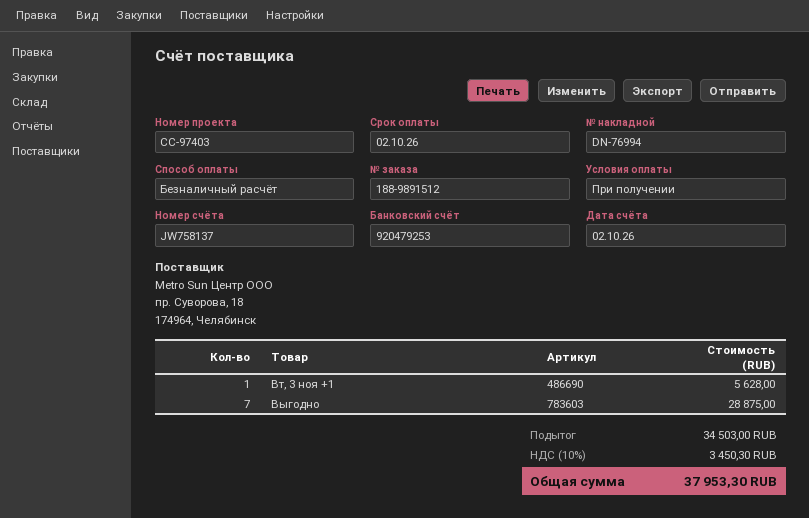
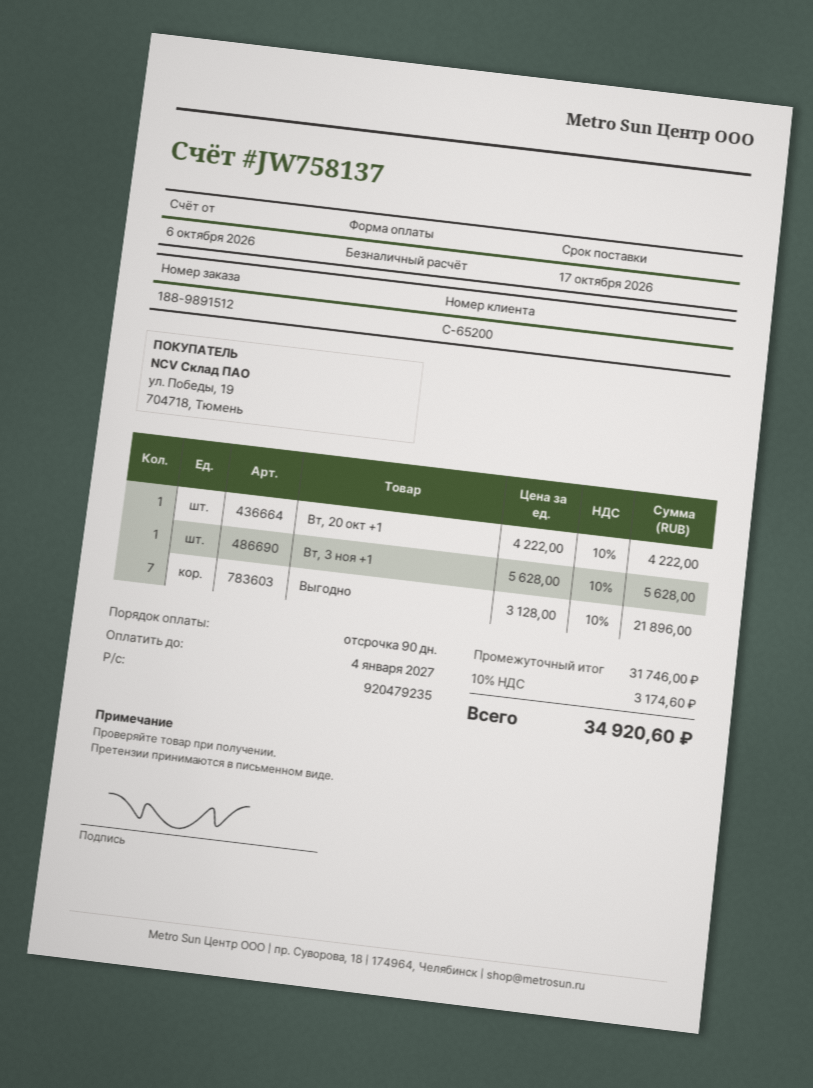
invoice date: 2026-10-02 -> 2026-10-06
payment terms: on receipt -> 90 days
due date: 2026-10-02 -> 2027-01-04
bank account: 920479253 -> 920479235
Выгодно: 7 for 28875.00 -> 7 for 21896.00
Вт, 20 окт +1: none -> 1 for 4222.00
subtotal: 34503.00 -> 31746.00
tax: 10% = 3450.30 -> 10% = 3174.60
total: 37953.30 -> 34920.60

